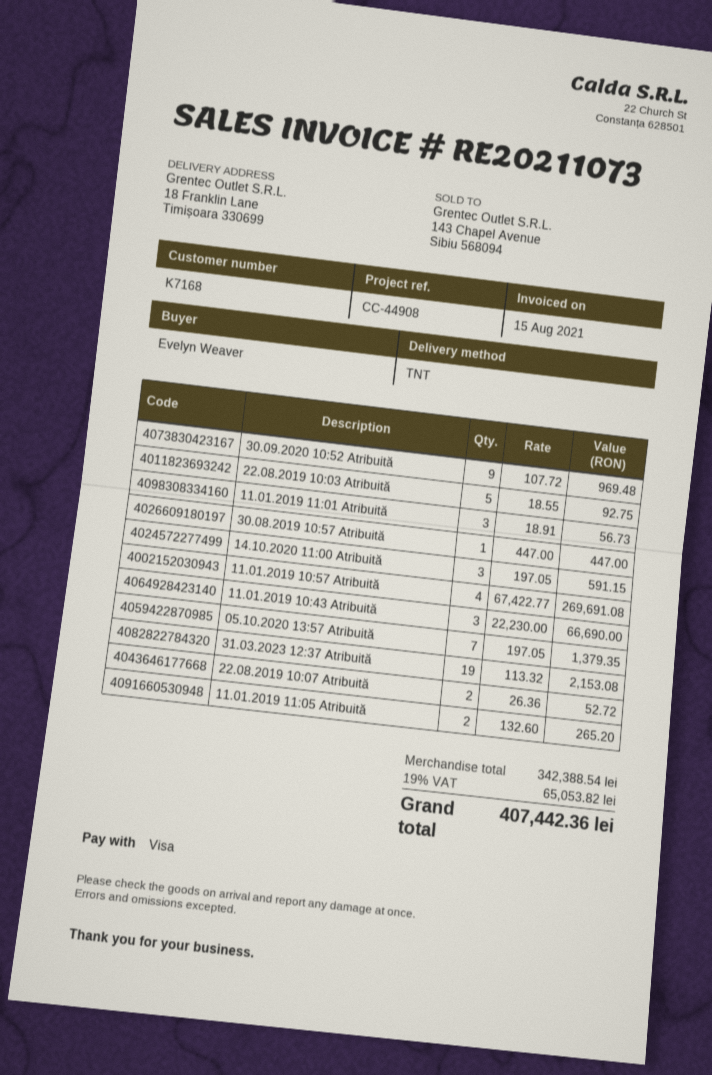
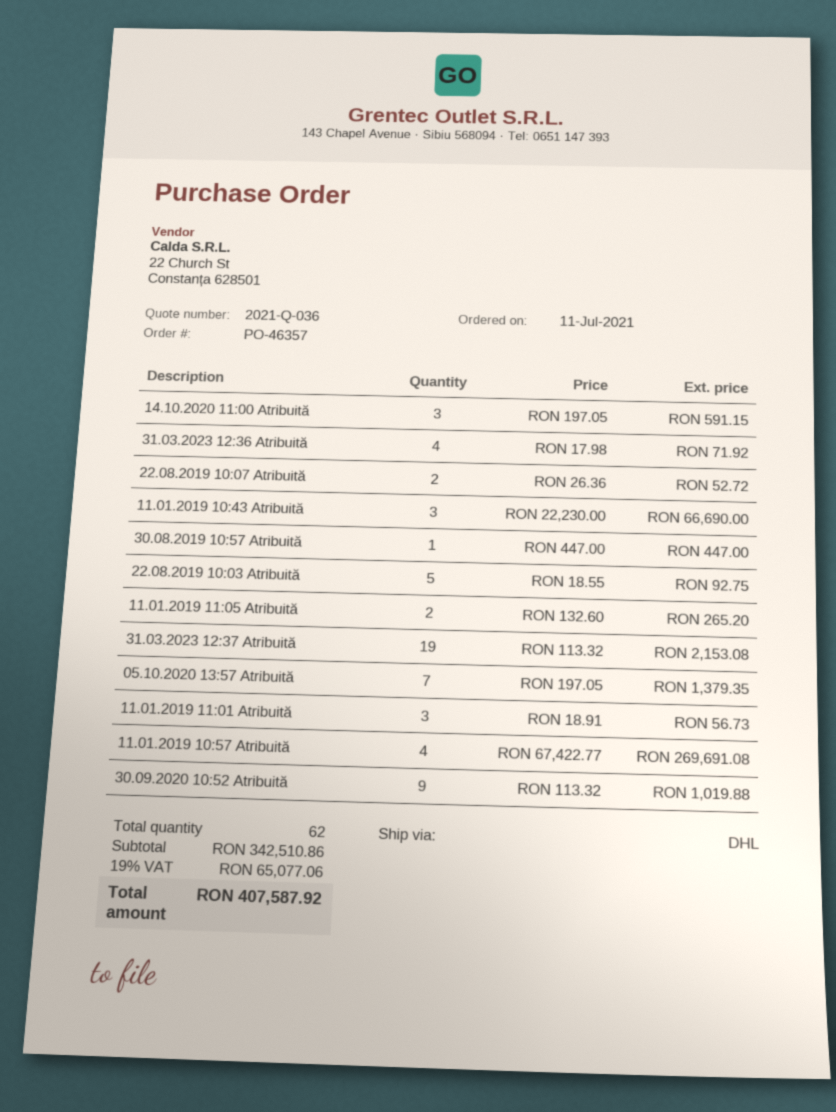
shipping method: TNT -> DHL
30.09.2020 10:52 Atribuită: 9 x 107.72 = 969.48 -> 9 x 113.32 = 1019.88
31.03.2023 12:36 Atribuită: none -> 4 x 17.98 = 71.92
subtotal: 342388.54 -> 342510.86
tax: 19% = 65053.82 -> 19% = 65077.06
total: 407442.36 -> 407587.92

